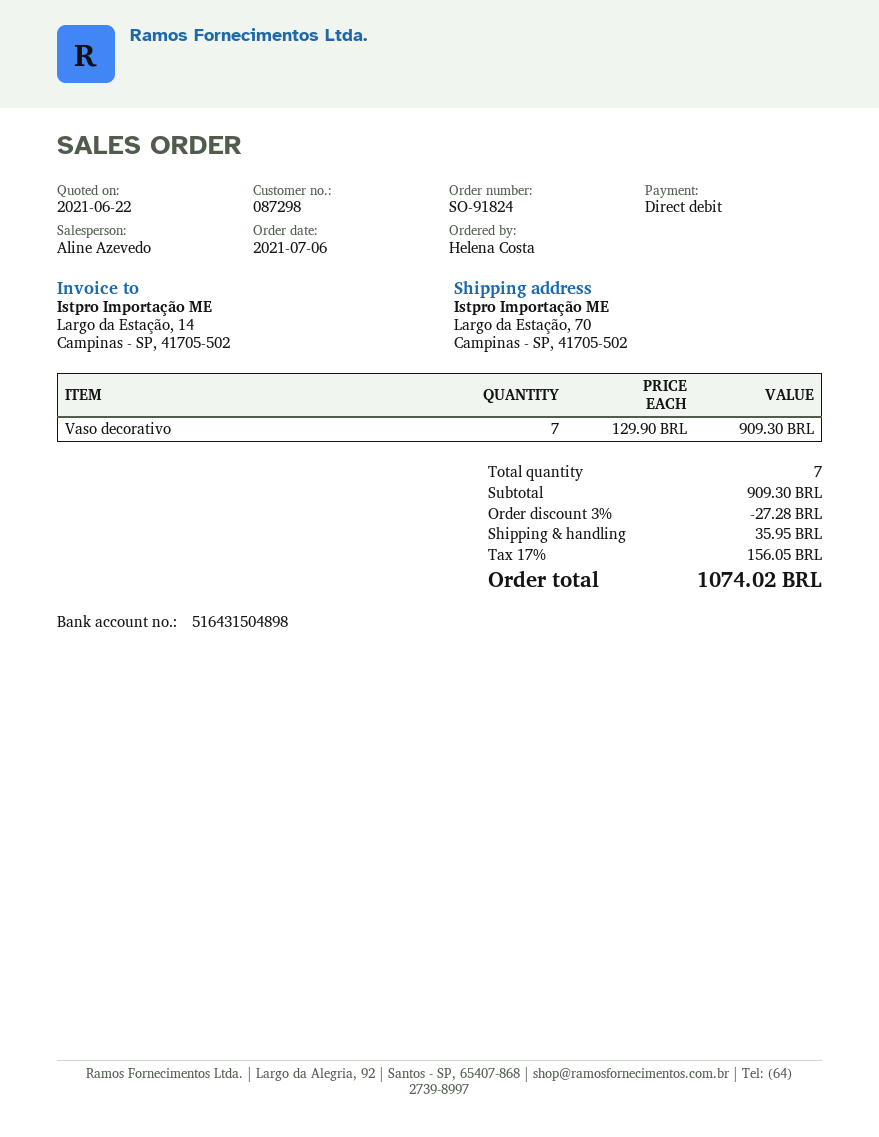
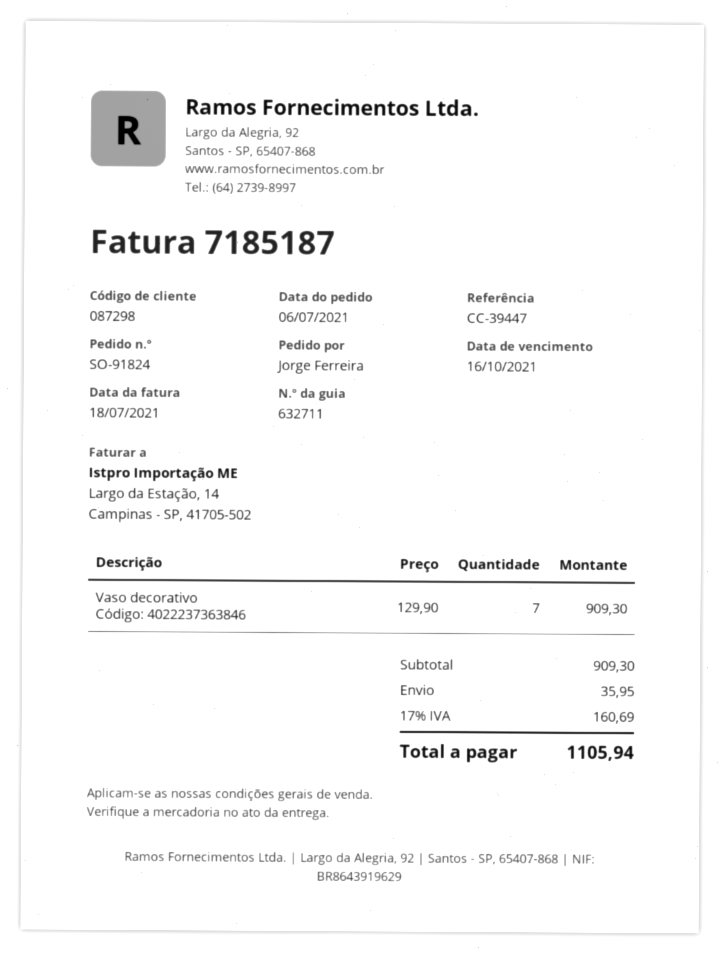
ordered by: Helena Costa -> Jorge Ferreira
discount: 3% = 27.28 -> none
tax: 17% = 156.05 -> 17% = 160.69
total: 1074.02 -> 1105.94

